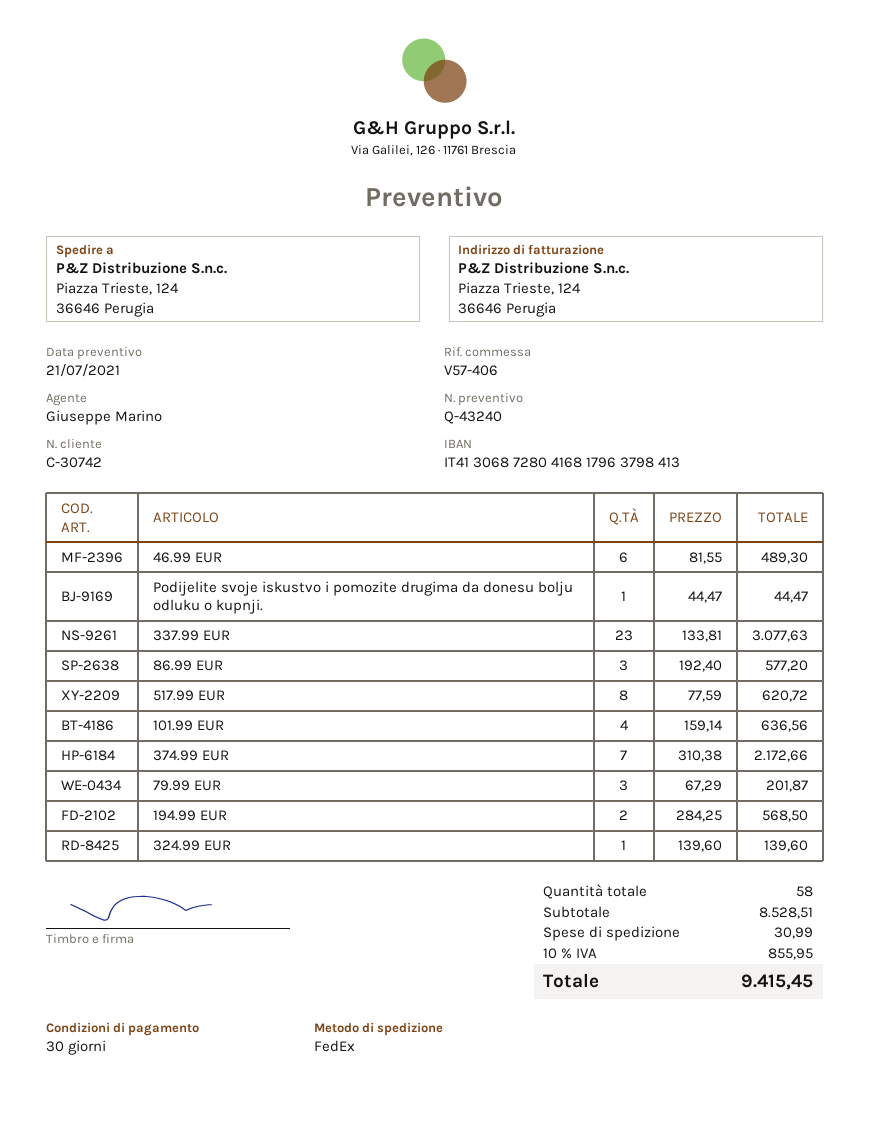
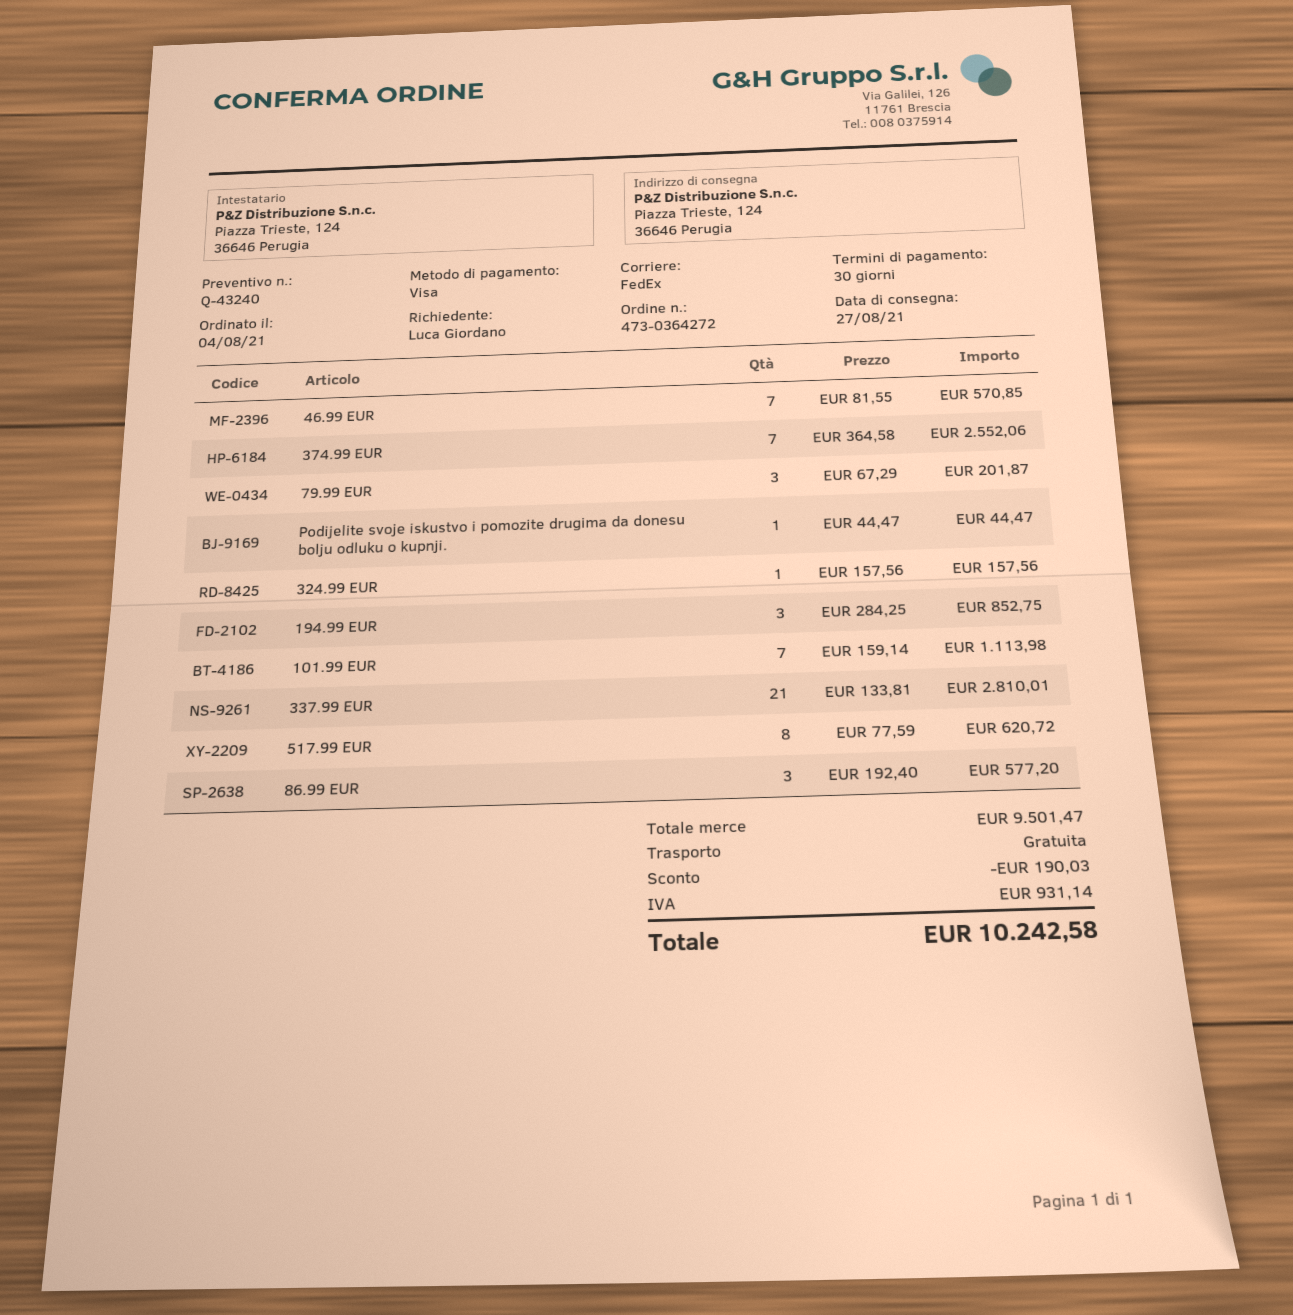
46.99 EUR: 6 x 81.55 = 489.30 -> 7 x 81.55 = 570.85
337.99 EUR: 23 x 133.81 = 3077.63 -> 21 x 133.81 = 2810.01
101.99 EUR: 4 x 159.14 = 636.56 -> 7 x 159.14 = 1113.98
374.99 EUR: 7 x 310.38 = 2172.66 -> 7 x 364.58 = 2552.06
194.99 EUR: 2 x 284.25 = 568.50 -> 3 x 284.25 = 852.75
324.99 EUR: 1 x 139.60 = 139.60 -> 1 x 157.56 = 157.56
subtotal: 8528.51 -> 9501.47
discount: none -> 190.03
shipping: 30.99 -> 0.00
tax: 855.95 -> 931.14
total: 9415.45 -> 10242.58

